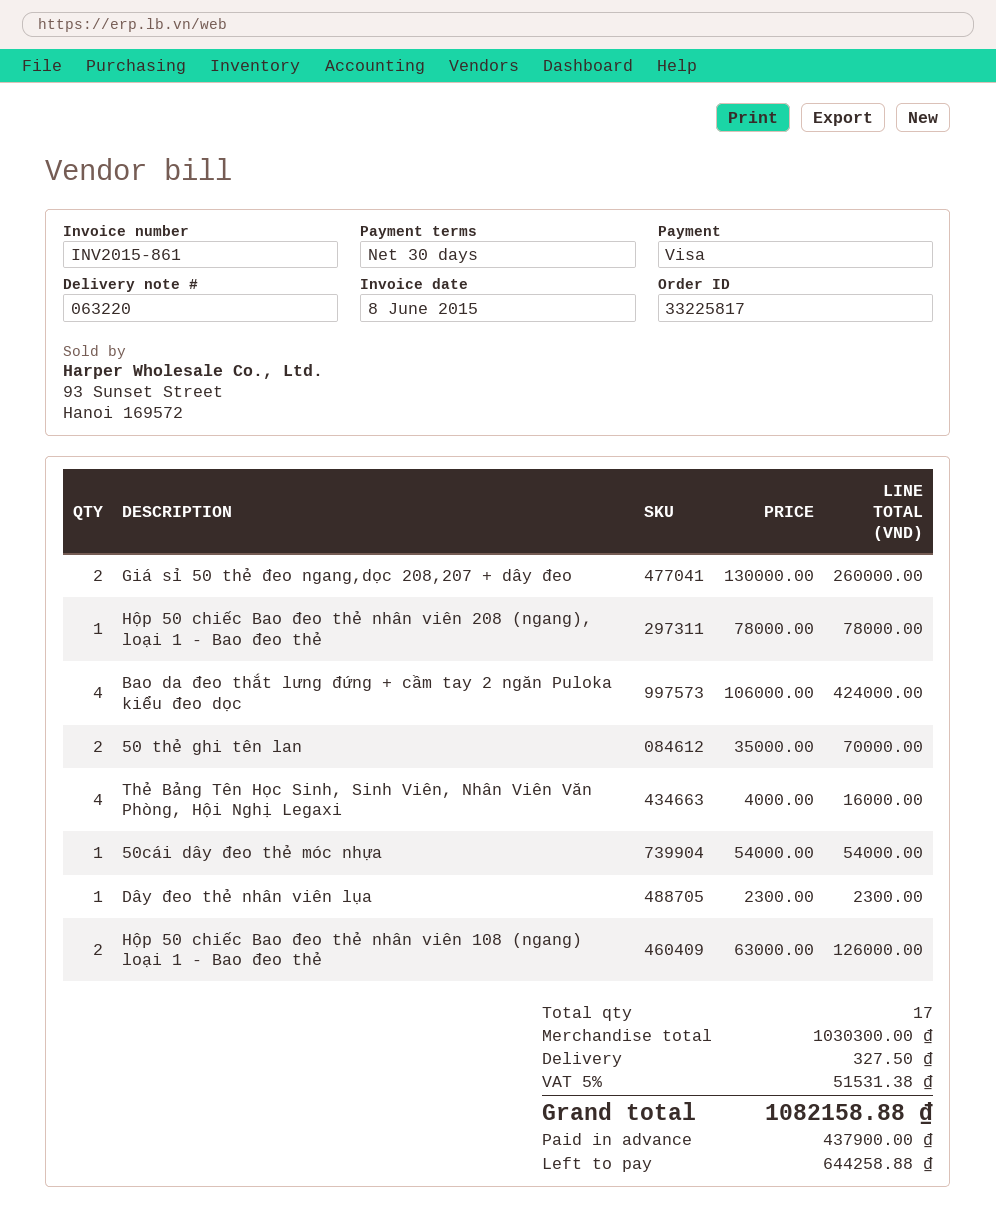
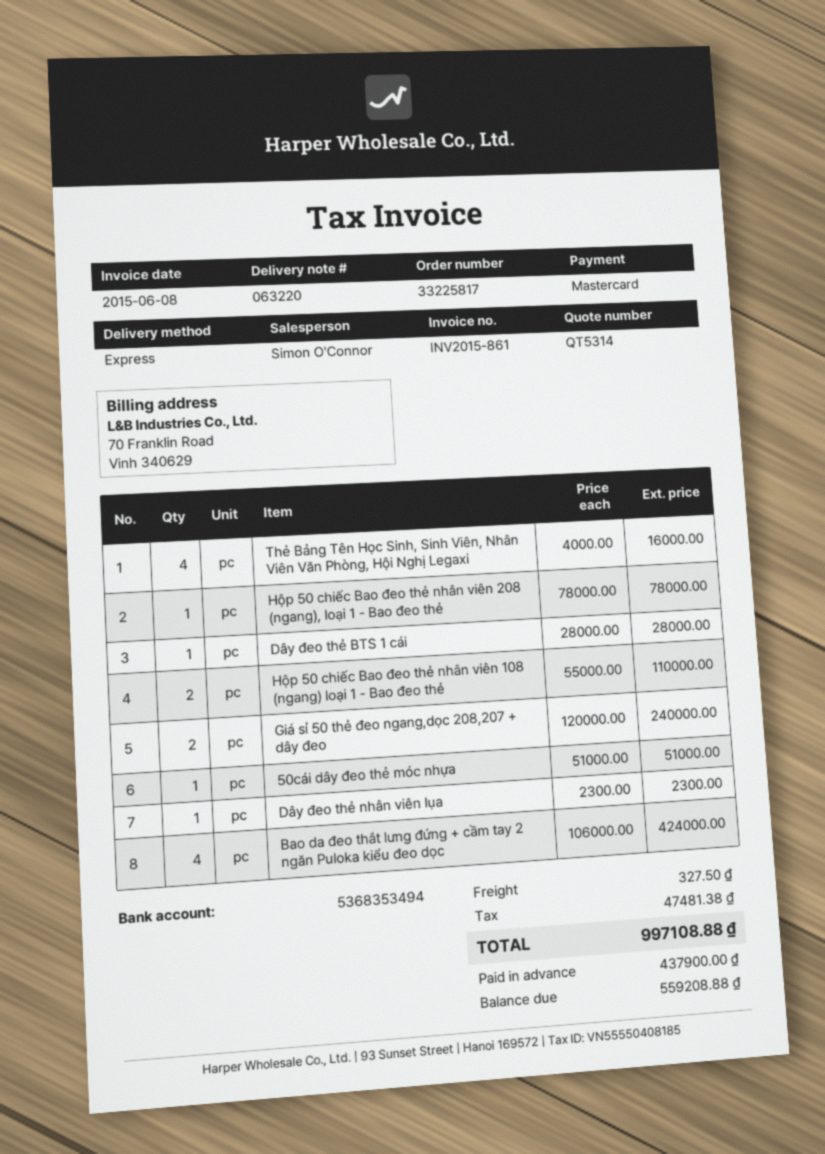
payment method: Visa -> Mastercard
Giá sỉ 50 thẻ đeo ngang,dọc 208,207 + dây đeo: 2 x 130000.00 = 260000.00 -> 2 x 120000.00 = 240000.00
50 thẻ ghi tên lan: 2 x 35000.00 = 70000.00 -> none
50cái dây đeo thẻ móc nhựa: 1 x 54000.00 = 54000.00 -> 1 x 51000.00 = 51000.00
Hộp 50 chiếc Bao đeo thẻ nhân viên 108 (ngang) loại 1 - Bao đeo thẻ: 2 x 63000.00 = 126000.00 -> 2 x 55000.00 = 110000.00
Dây đeo thẻ BTS 1 cái: none -> 1 x 28000.00 = 28000.00
tax: 51531.38 -> 47481.38
total: 1082158.88 -> 997108.88
balance: 644258.88 -> 559208.88

